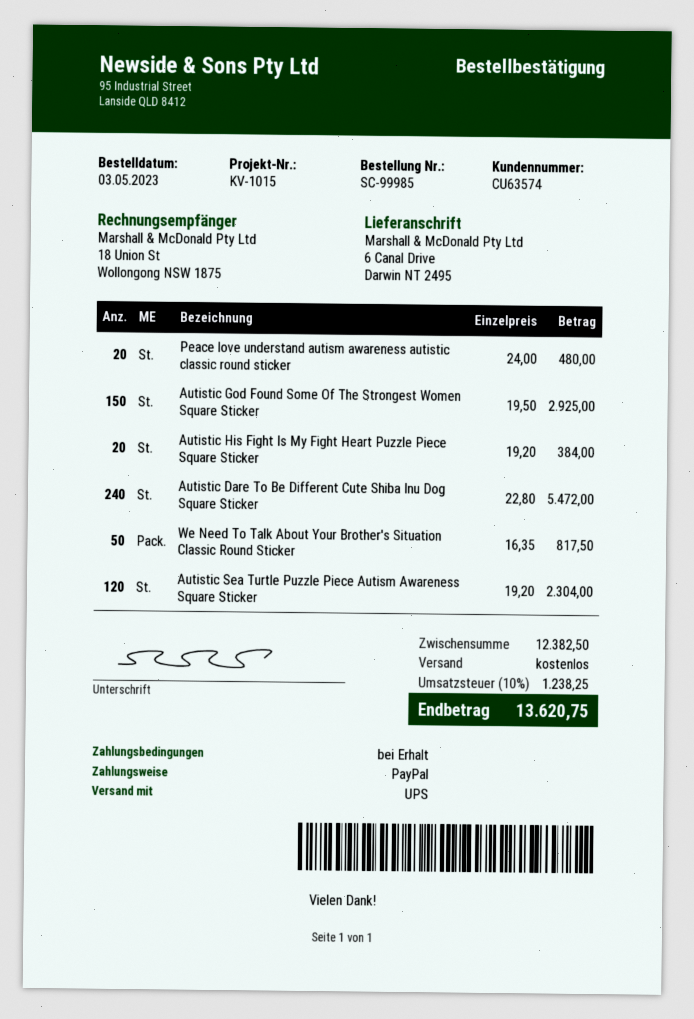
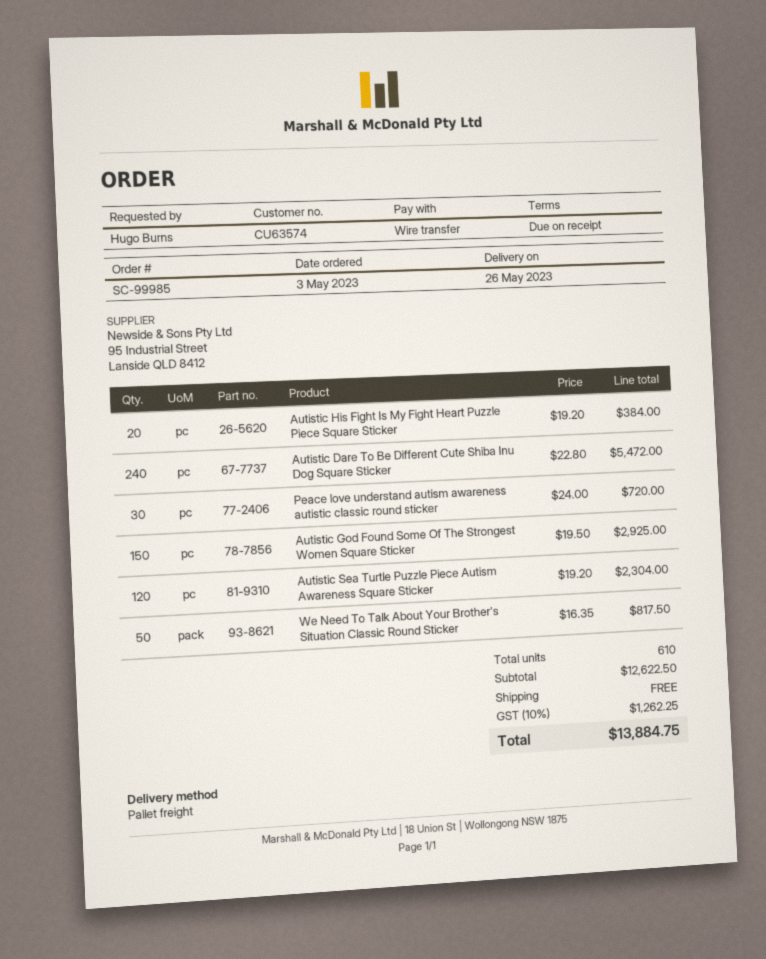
payment method: PayPal -> bank transfer
shipping method: UPS -> pallet freight
Peace love understand autism awareness autistic classic round sticker: 20 x 24.00 = 480.00 -> 30 x 24.00 = 720.00
subtotal: 12382.50 -> 12622.50
tax: 10% = 1238.25 -> 10% = 1262.25
total: 13620.75 -> 13884.75

